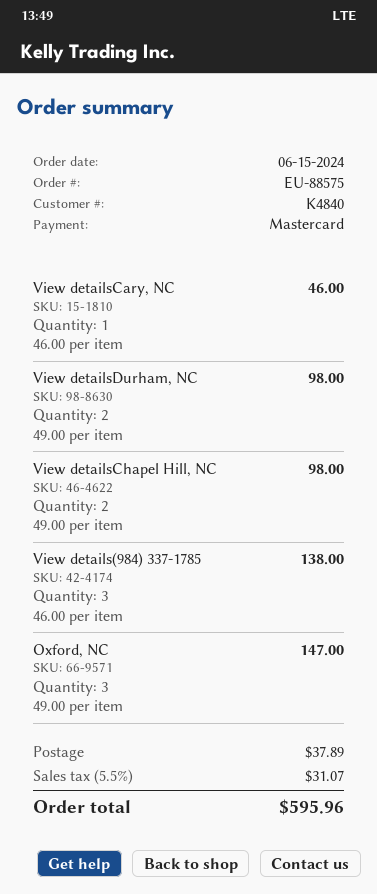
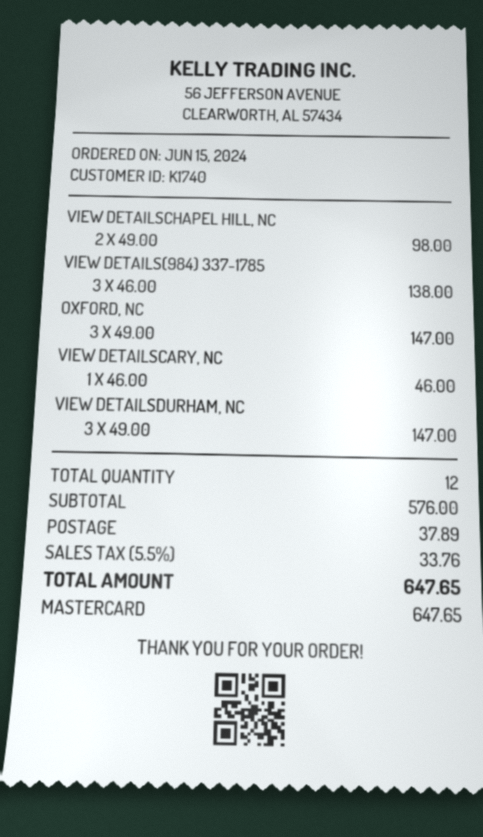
customer number: K4840 -> K1740
View detailsDurham, NC: 2 x 49.00 = 98.00 -> 3 x 49.00 = 147.00
tax: 5.5% = 31.07 -> 5.5% = 33.76
total: 595.96 -> 647.65

